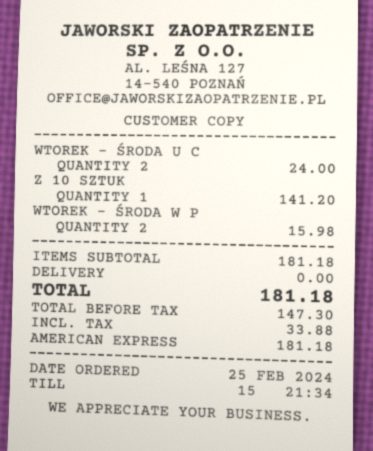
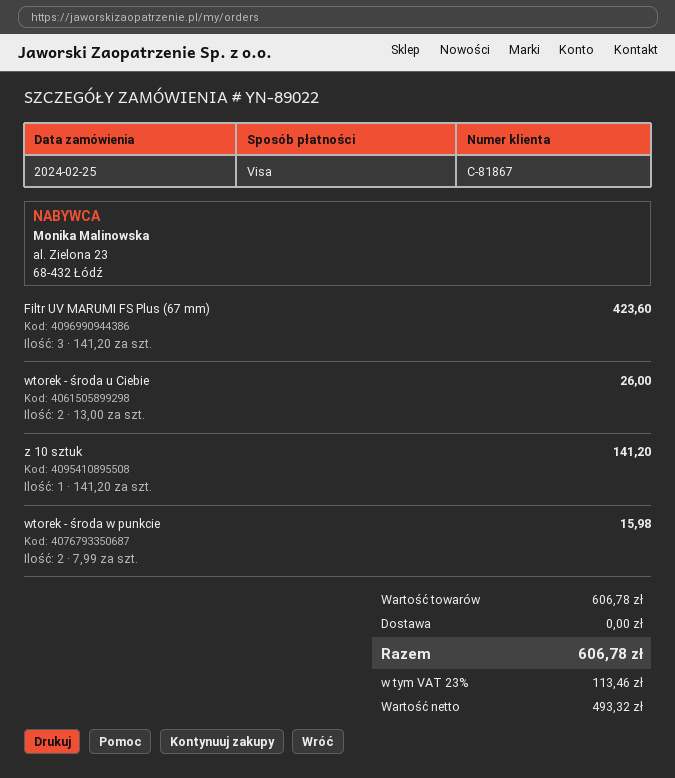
payment method: American Express -> Visa
WTOREK - ŚRODA U C: 2 for 24.00 -> 2 for 26.00
Filtr UV MARUMI FS Plus (67 mm): none -> 3 for 423.60
subtotal: 181.18 -> 606.78
net: 147.30 -> 493.32
tax: 33.88 -> 113.46
total: 181.18 -> 606.78

